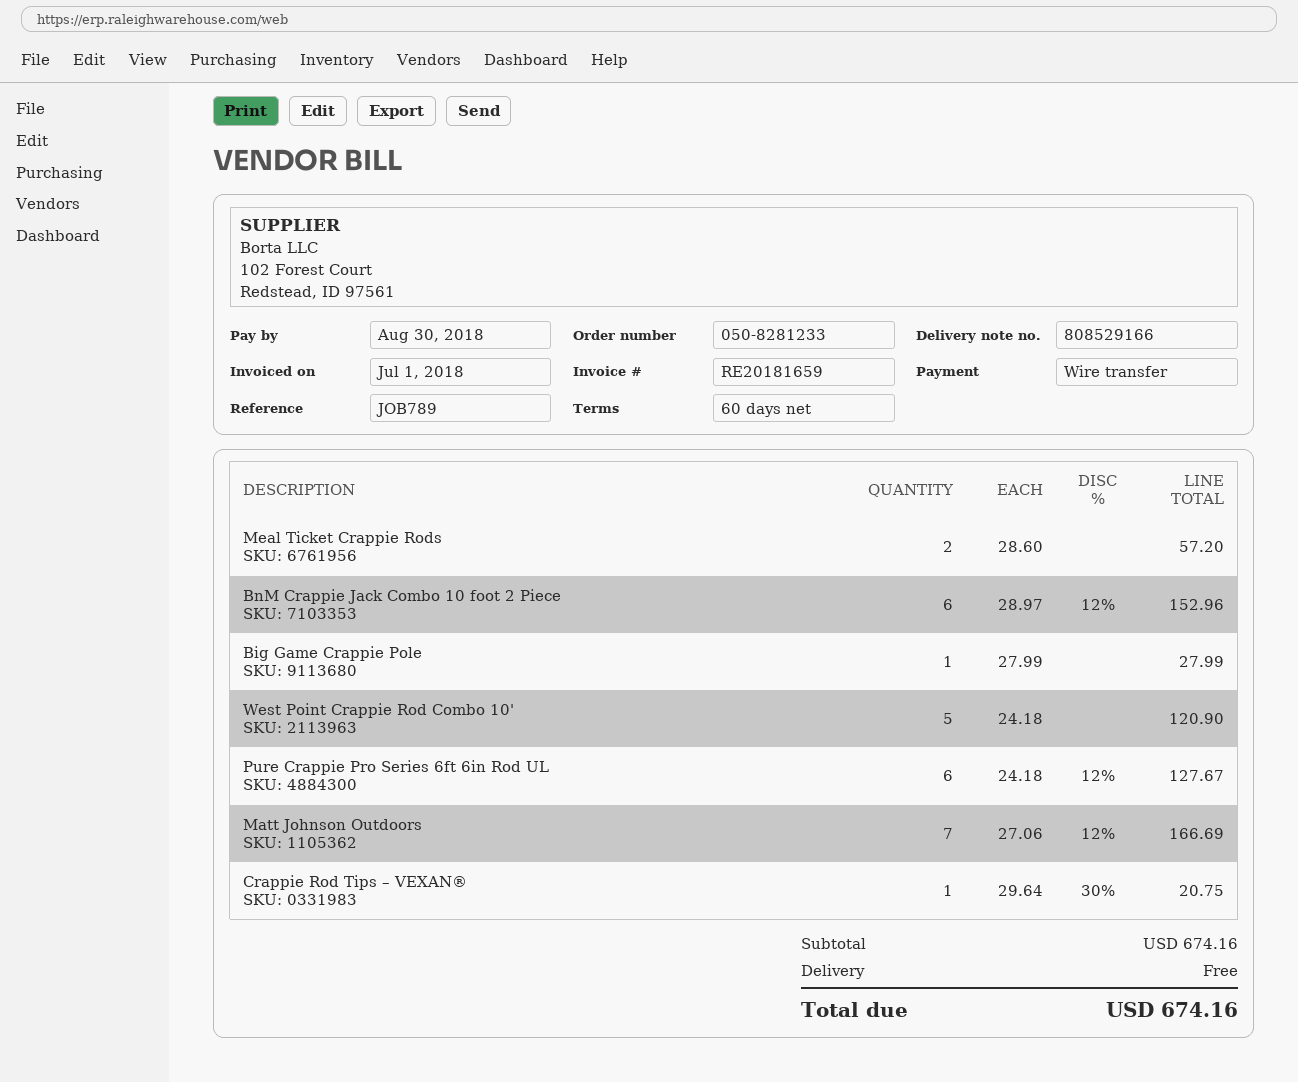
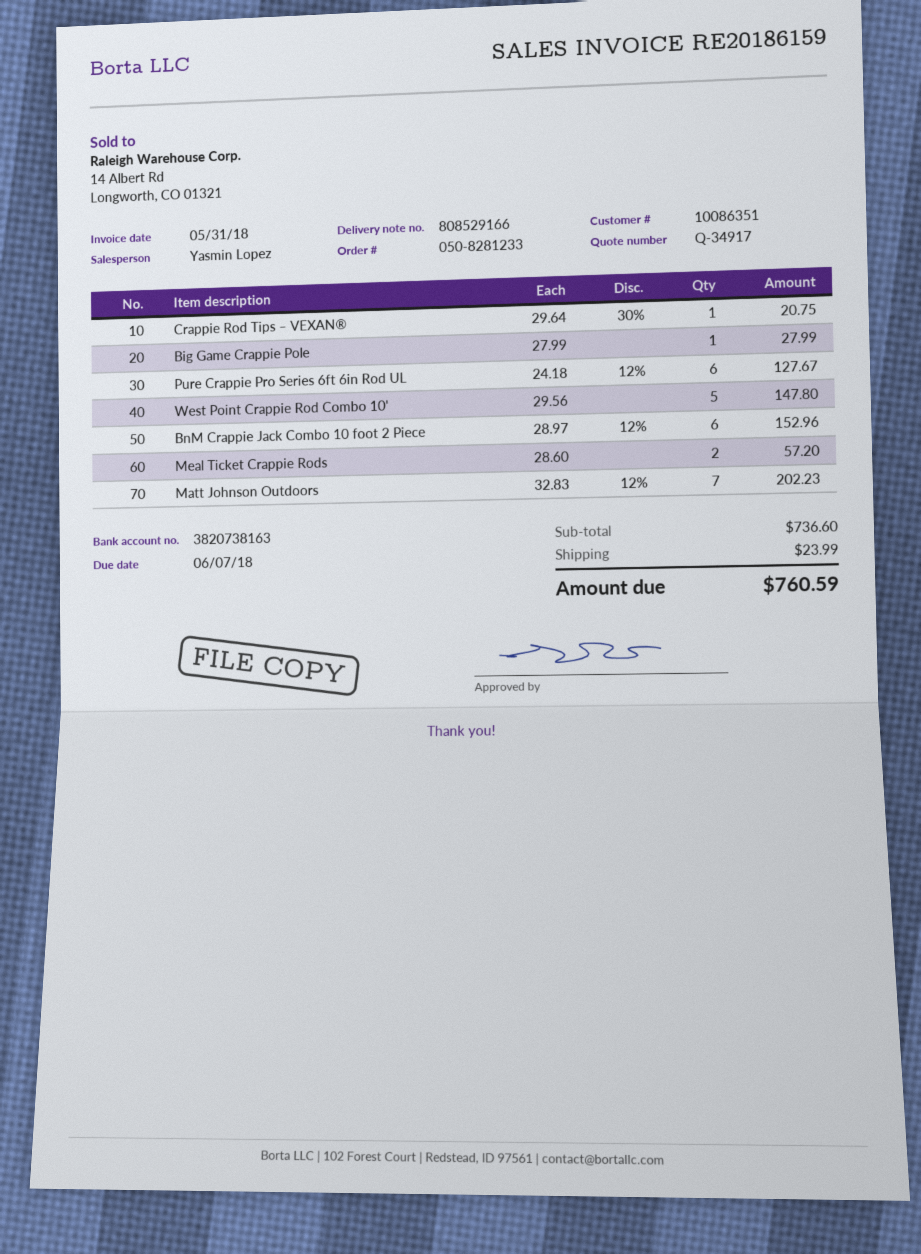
invoice number: RE20181659 -> RE20186159
invoice date: 2018-07-01 -> 2018-05-31
due date: 2018-08-30 -> 2018-06-07
West Point Crappie Rod Combo 10': 5 x 24.18 = 120.90 -> 5 x 29.56 = 147.80
Matt Johnson Outdoors: 7 x 27.06 - 12% = 166.69 -> 7 x 32.83 - 12% = 202.23
subtotal: 674.16 -> 736.60
shipping: 0.00 -> 23.99
total: 674.16 -> 760.59

